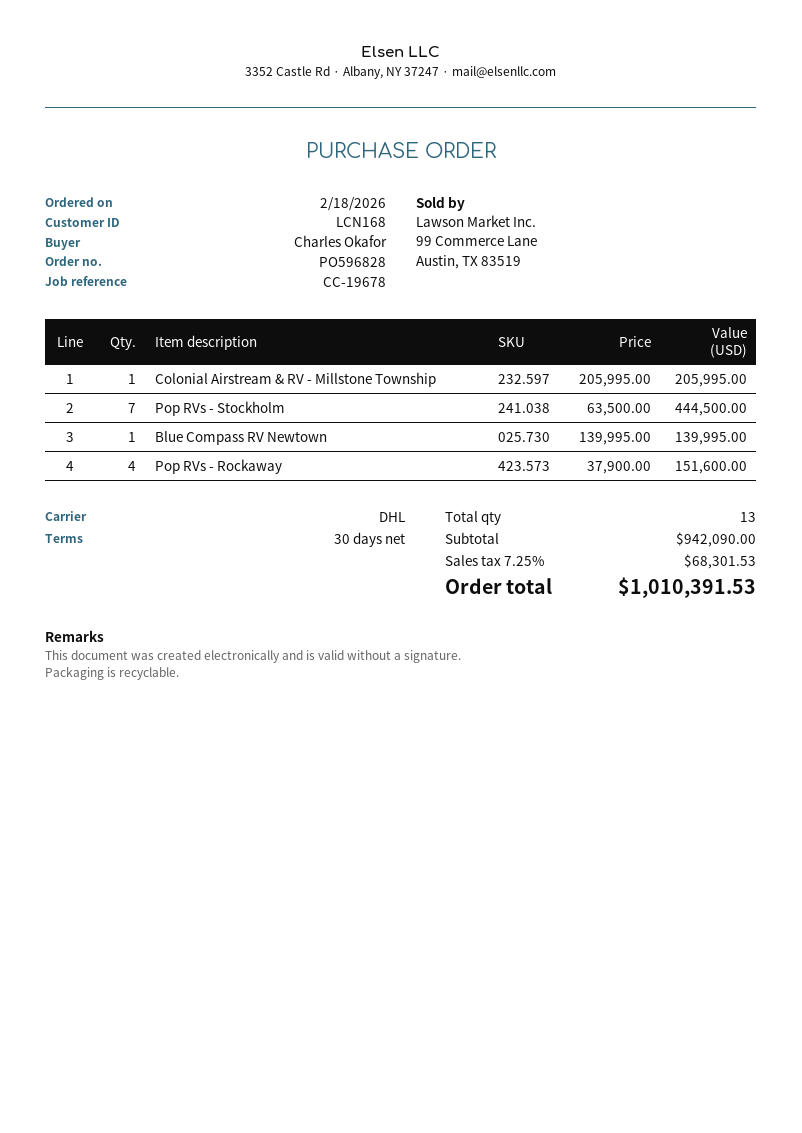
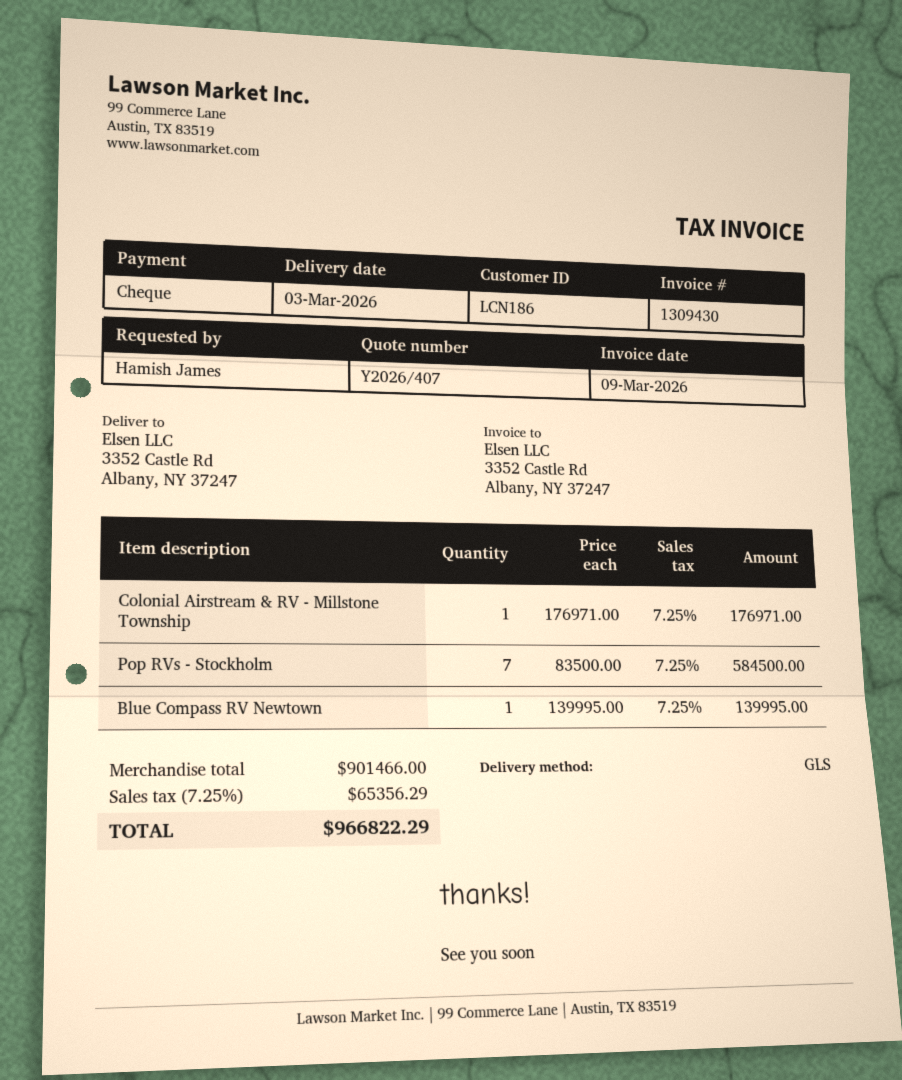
customer number: LCN168 -> LCN186
ordered by: Charles Okafor -> Hamish James
shipping method: DHL -> GLS
Colonial Airstream & RV - Millstone Township: 1 x 205995.00 = 205995.00 -> 1 x 176971.00 = 176971.00
Pop RVs - Stockholm: 7 x 63500.00 = 444500.00 -> 7 x 83500.00 = 584500.00
Pop RVs - Rockaway: 4 x 37900.00 = 151600.00 -> none
subtotal: 942090.00 -> 901466.00
tax: 7.25% = 68301.53 -> 7.25% = 65356.29
total: 1010391.53 -> 966822.29

